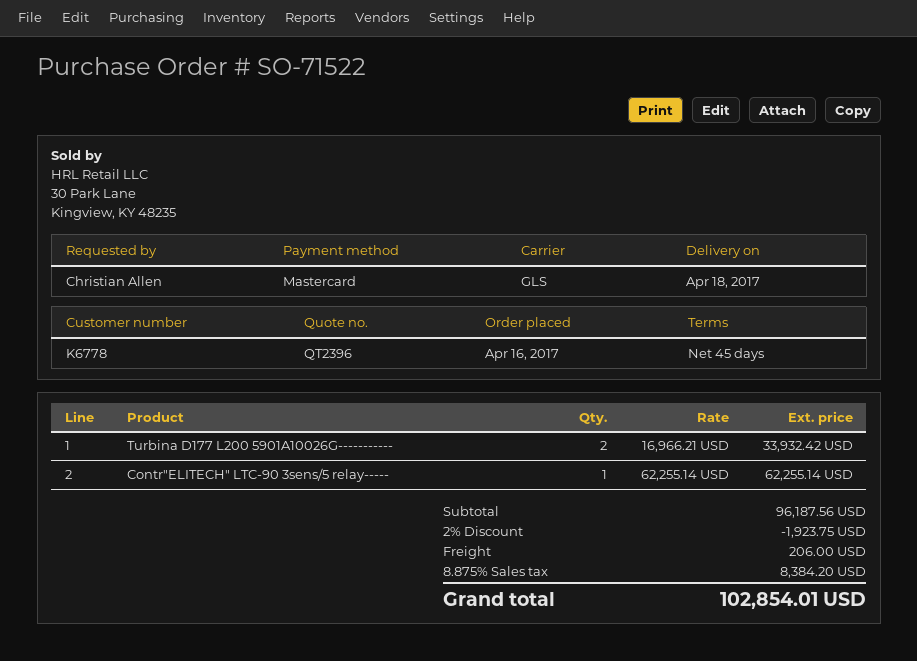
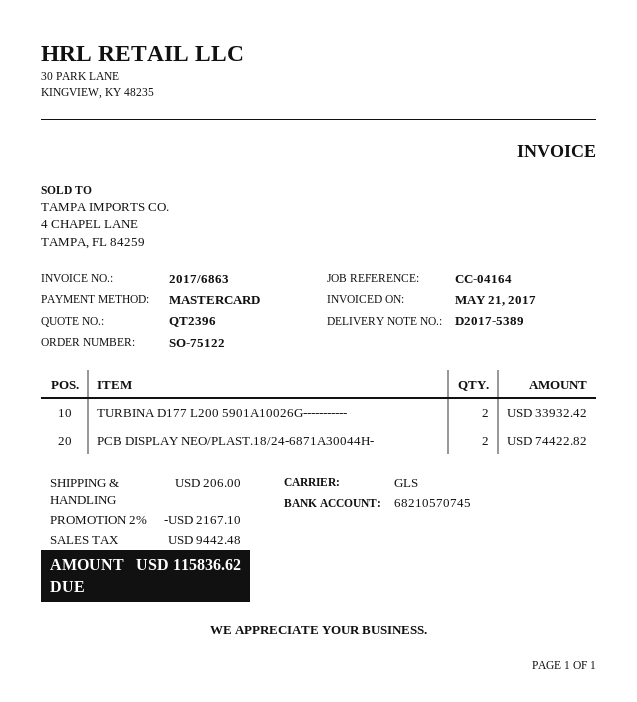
order number: SO-71522 -> SO-75122
Contr"ELITECH" LTC-90 3sens/5 relay-----: 1 for 62255.14 -> none
PCB DISPLAY NEO/PLAST.18/24-6871A30044H-: none -> 2 for 74422.82
discount: 2% = 1923.75 -> 2% = 2167.10
tax: 8384.20 -> 9442.48
total: 102854.01 -> 115836.62

